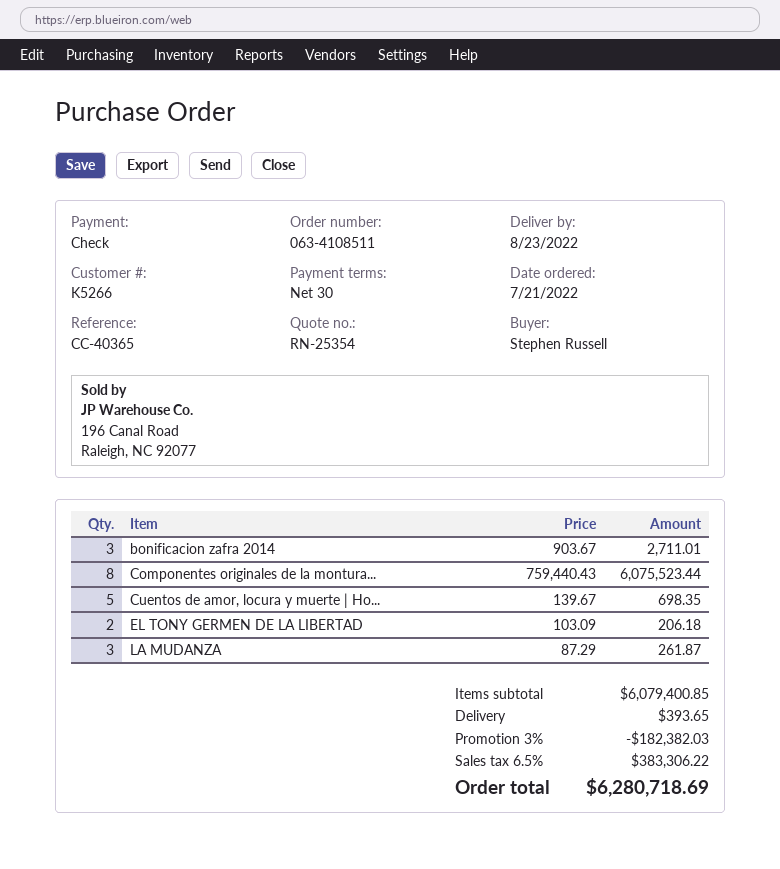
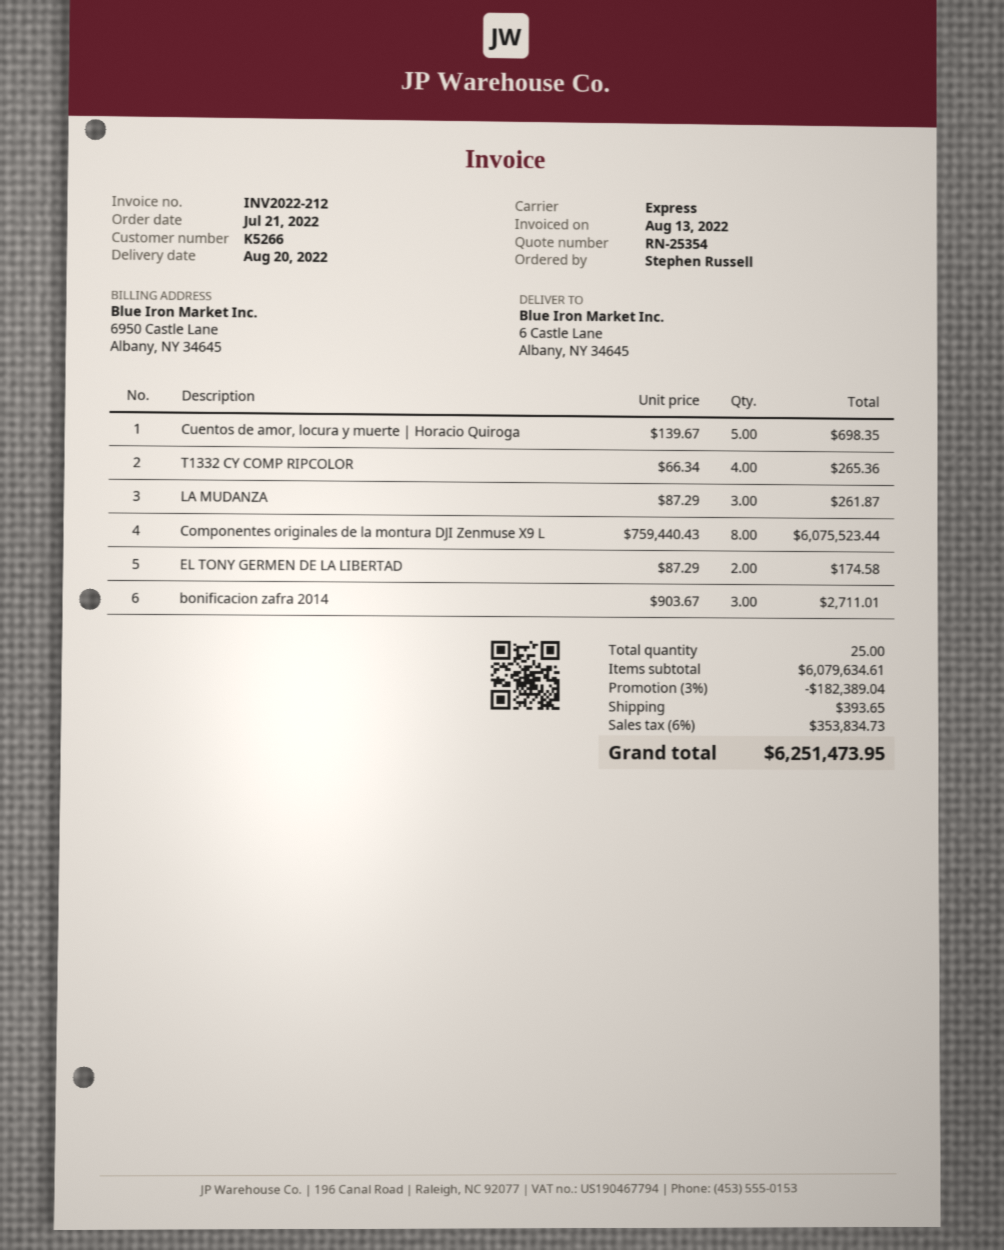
delivery date: 2022-08-23 -> 2022-08-20
EL TONY GERMEN DE LA LIBERTAD: 2 x 103.09 = 206.18 -> 2 x 87.29 = 174.58
T1332 CY COMP RIPCOLOR: none -> 4 x 66.34 = 265.36
subtotal: 6079400.85 -> 6079634.61
discount: 3% = 182382.03 -> 3% = 182389.04
tax: 6.5% = 383306.22 -> 6% = 353834.73
total: 6280718.69 -> 6251473.95

